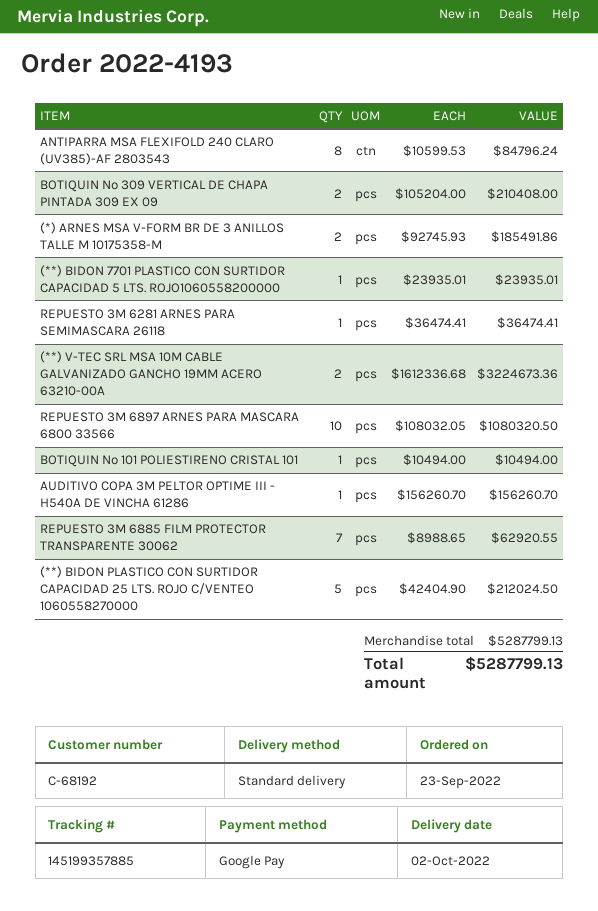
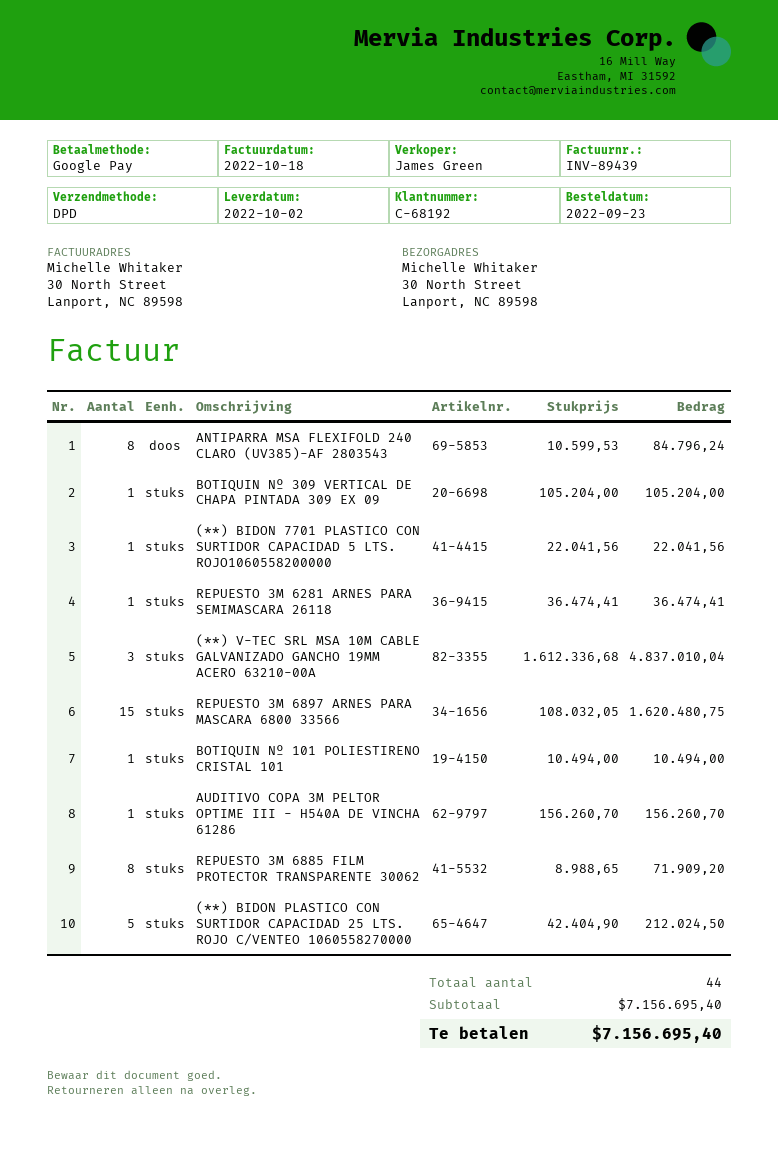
shipping method: standard -> DPD
BOTIQUIN Nº 309 VERTICAL DE CHAPA PINTADA 309 EX 09: 2 x 105204.00 = 210408.00 -> 1 x 105204.00 = 105204.00
(*) ARNES MSA V-FORM BR DE 3 ANILLOS TALLE M 10175358-M: 2 x 92745.93 = 185491.86 -> none
(**) BIDON 7701 PLASTICO CON SURTIDOR CAPACIDAD 5 LTS. ROJO1060558200000: 1 x 23935.01 = 23935.01 -> 1 x 22041.56 = 22041.56
(**) V-TEC SRL MSA 10M CABLE GALVANIZADO GANCHO 19MM ACERO 63210-00A: 2 x 1612336.68 = 3224673.36 -> 3 x 1612336.68 = 4837010.04
REPUESTO 3M 6897 ARNES PARA MASCARA 6800 33566: 10 x 108032.05 = 1080320.50 -> 15 x 108032.05 = 1620480.75
REPUESTO 3M 6885 FILM PROTECTOR TRANSPARENTE 30062: 7 x 8988.65 = 62920.55 -> 8 x 8988.65 = 71909.20
subtotal: 5287799.13 -> 7156695.40
total: 5287799.13 -> 7156695.40

